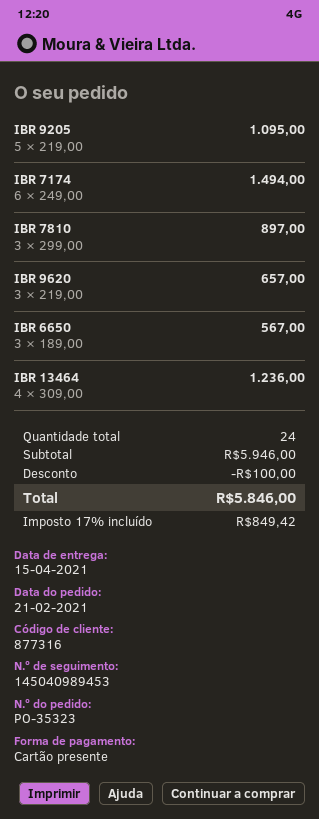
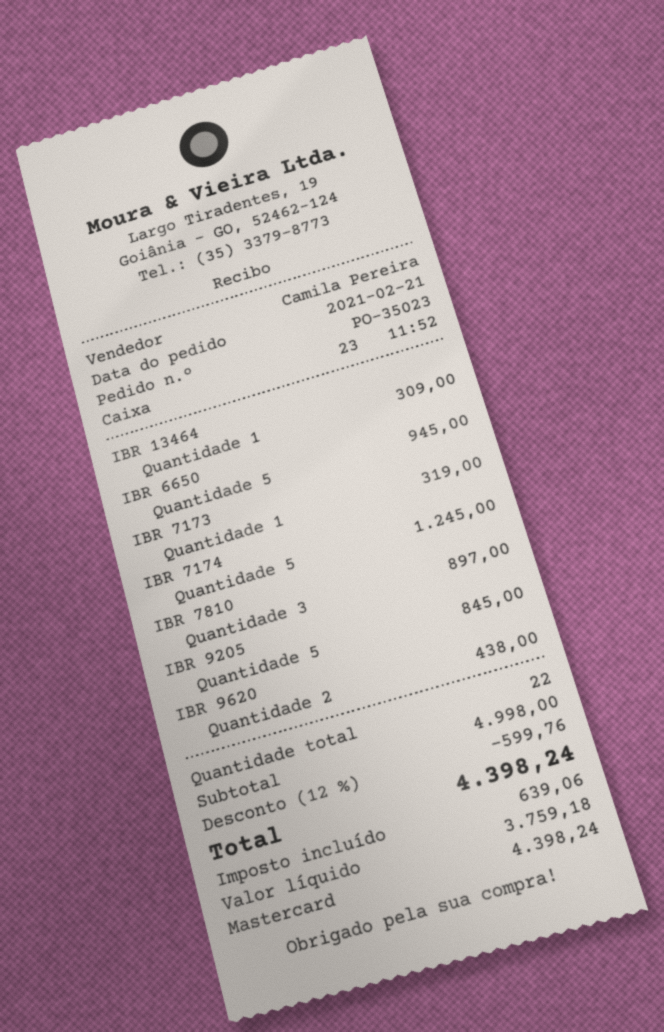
order number: PO-35323 -> PO-35023
payment method: gift card -> Mastercard
IBR 9205: 5 for 1095.00 -> 5 for 845.00
IBR 7174: 6 for 1494.00 -> 5 for 1245.00
IBR 9620: 3 for 657.00 -> 2 for 438.00
IBR 6650: 3 for 567.00 -> 5 for 945.00
IBR 13464: 4 for 1236.00 -> 1 for 309.00
IBR 7173: none -> 1 for 319.00
total quantity: 24 -> 22
subtotal: 5946.00 -> 4998.00
discount: 100.00 -> 599.76
tax: 849.42 -> 639.06
total: 5846.00 -> 4398.24

